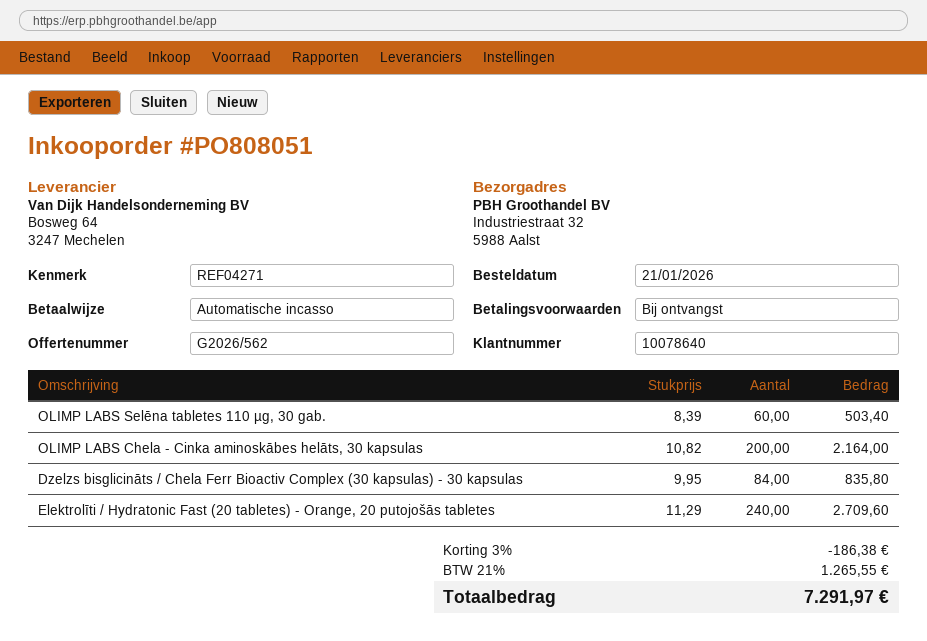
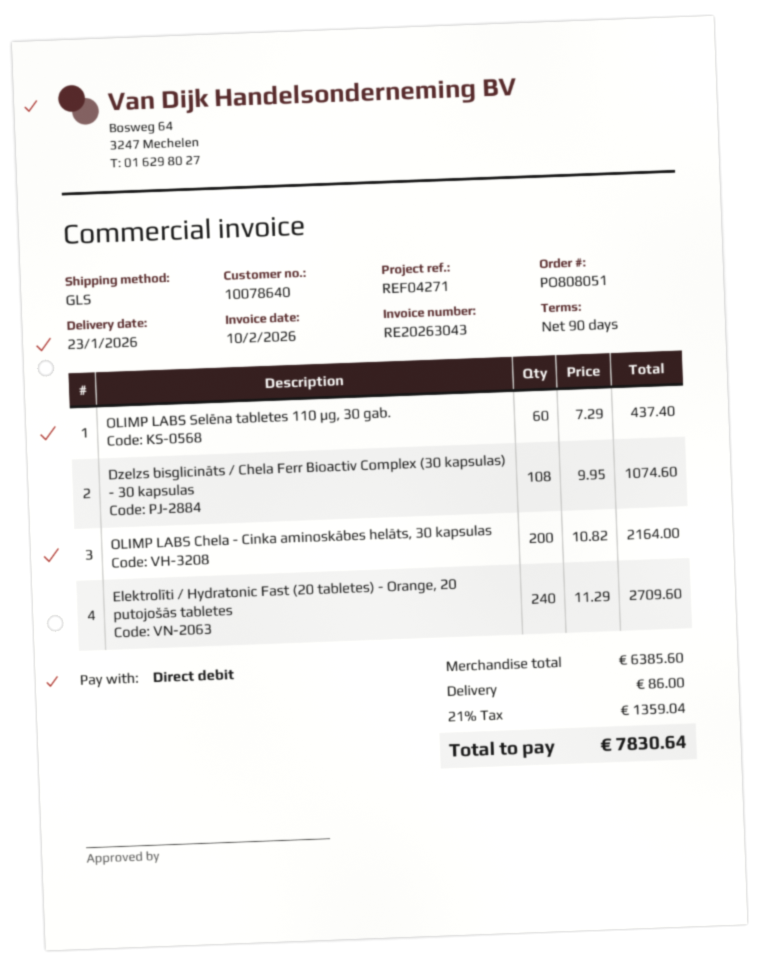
payment terms: on receipt -> 90 days
OLIMP LABS Selēna tabletes 110 µg, 30 gab.: 60 x 8.39 = 503.40 -> 60 x 7.29 = 437.40
Dzelzs bisglicināts / Chela Ferr Bioactiv Complex (30 kapsulas) - 30 kapsulas: 84 x 9.95 = 835.80 -> 108 x 9.95 = 1074.60
discount: 3% = 186.38 -> none
shipping: none -> 86.00
tax: 21% = 1265.55 -> 21% = 1359.04
total: 7291.97 -> 7830.64

